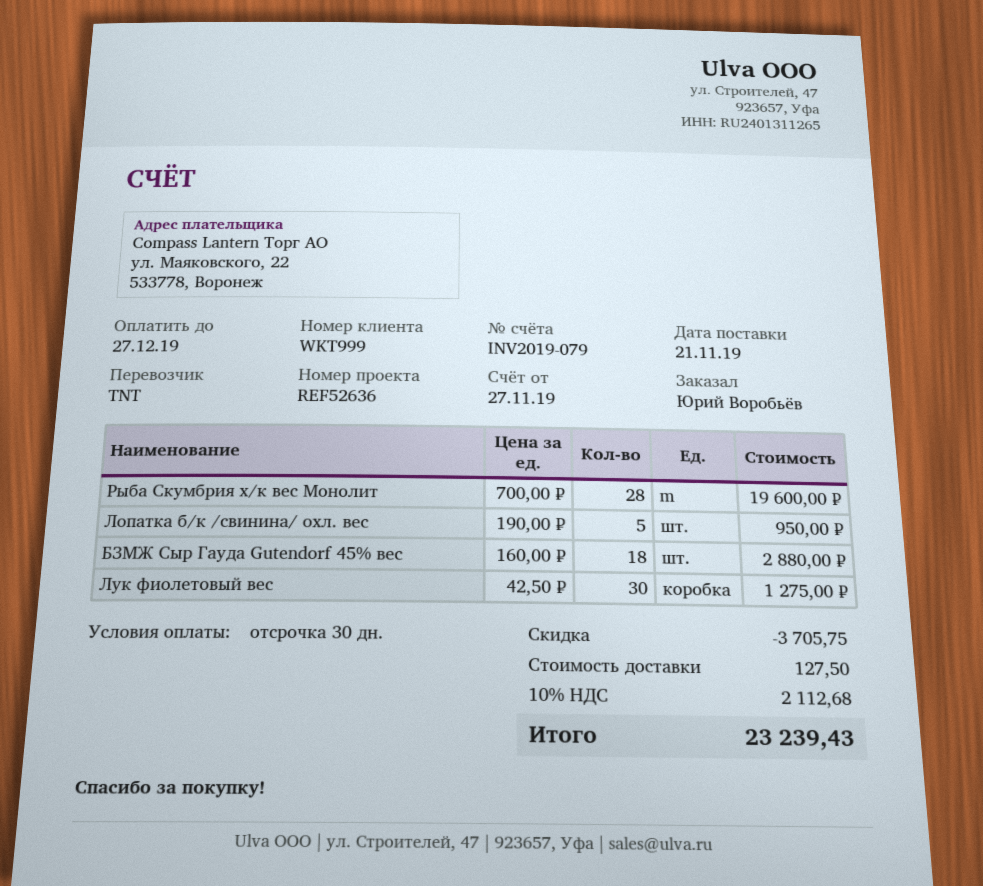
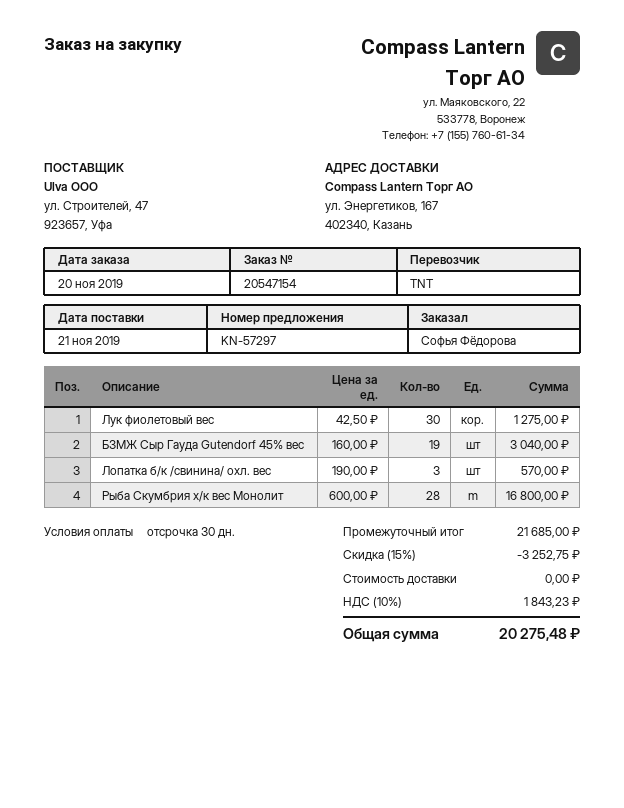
ordered by: Юрий Воробьёв -> Софья Фёдорова
Рыба Скумбрия х/к вес Монолит: 28 x 700.00 = 19600.00 -> 28 x 600.00 = 16800.00
Лопатка б/к /свинина/ охл. вес: 5 x 190.00 = 950.00 -> 3 x 190.00 = 570.00
БЗМЖ Сыр Гауда Gutendorf 45% вес: 18 x 160.00 = 2880.00 -> 19 x 160.00 = 3040.00
discount: 3705.75 -> 3252.75
shipping: 127.50 -> 0.00
tax: 10% = 2112.68 -> 10% = 1843.23
total: 23239.43 -> 20275.48

